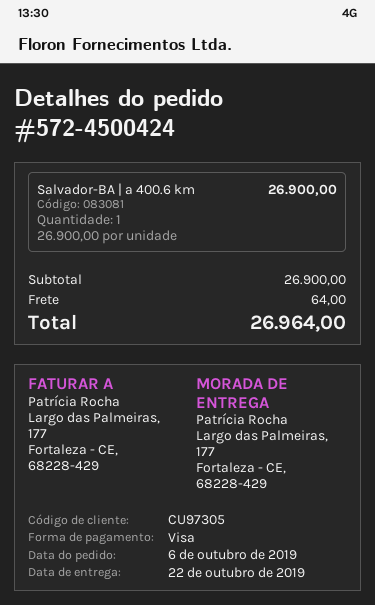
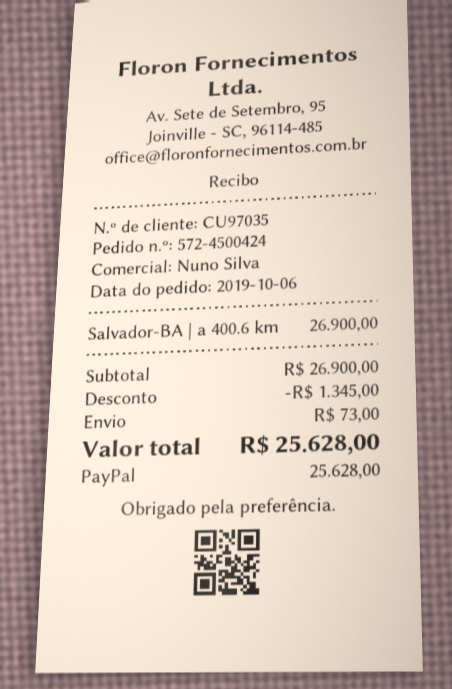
customer number: CU97305 -> CU97035
payment method: Visa -> PayPal
discount: none -> 1345.00
shipping: 64.00 -> 73.00
total: 26964.00 -> 25628.00

